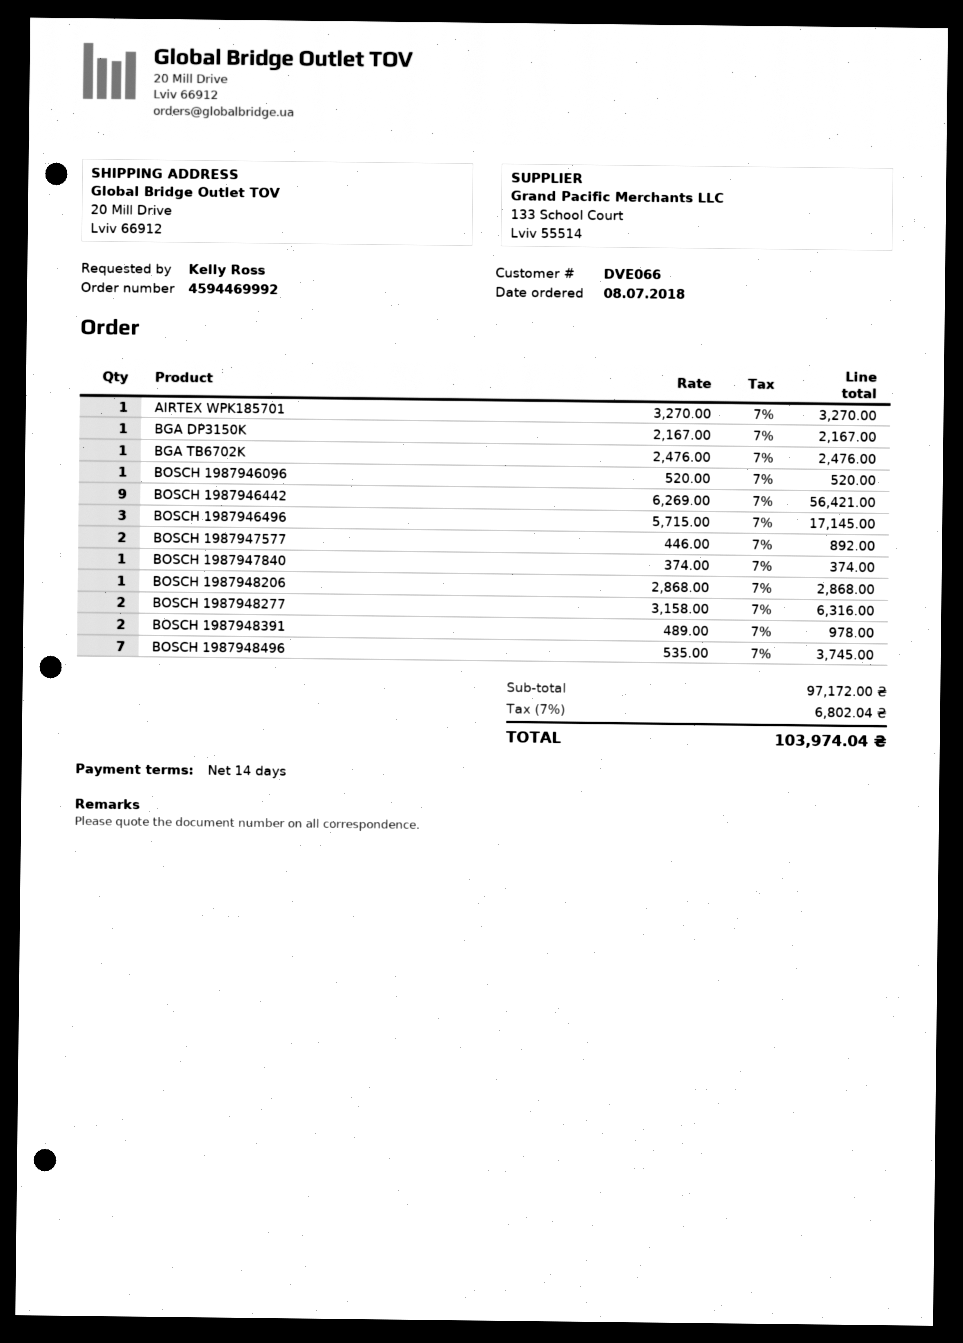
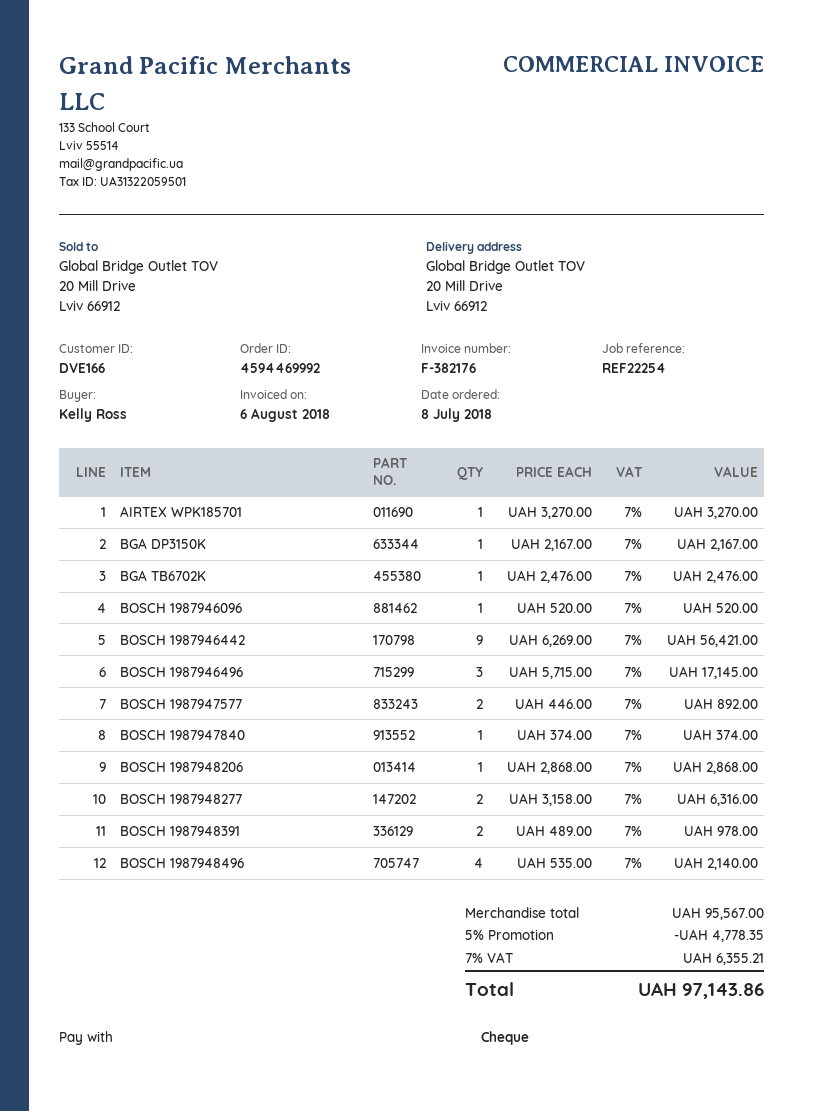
customer number: DVE066 -> DVE166
BOSCH 1987948496: 7 x 535.00 = 3745.00 -> 4 x 535.00 = 2140.00
subtotal: 97172.00 -> 95567.00
discount: none -> 5% = 4778.35
tax: 7% = 6802.04 -> 7% = 6355.21
total: 103974.04 -> 97143.86

